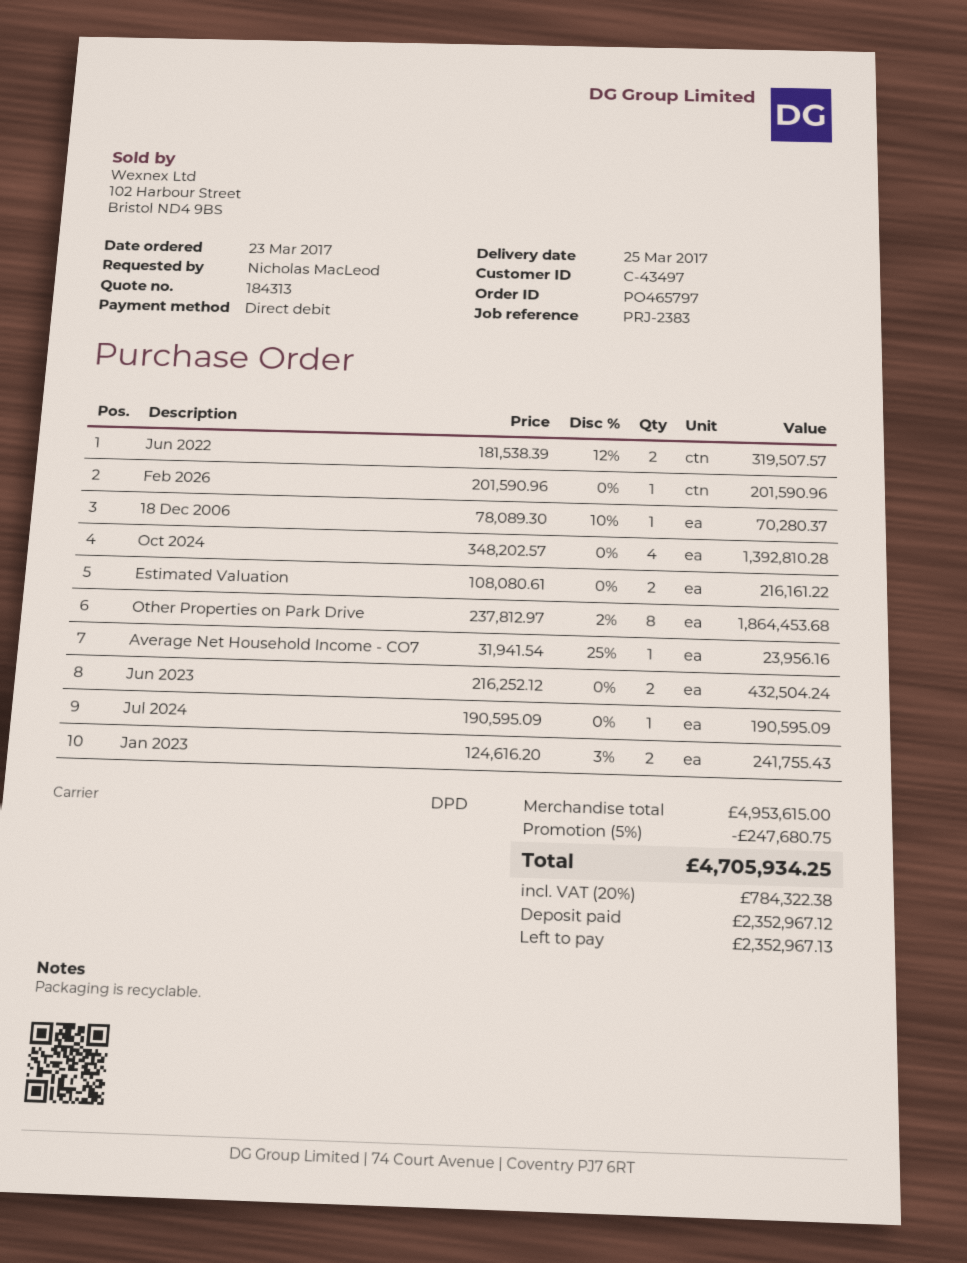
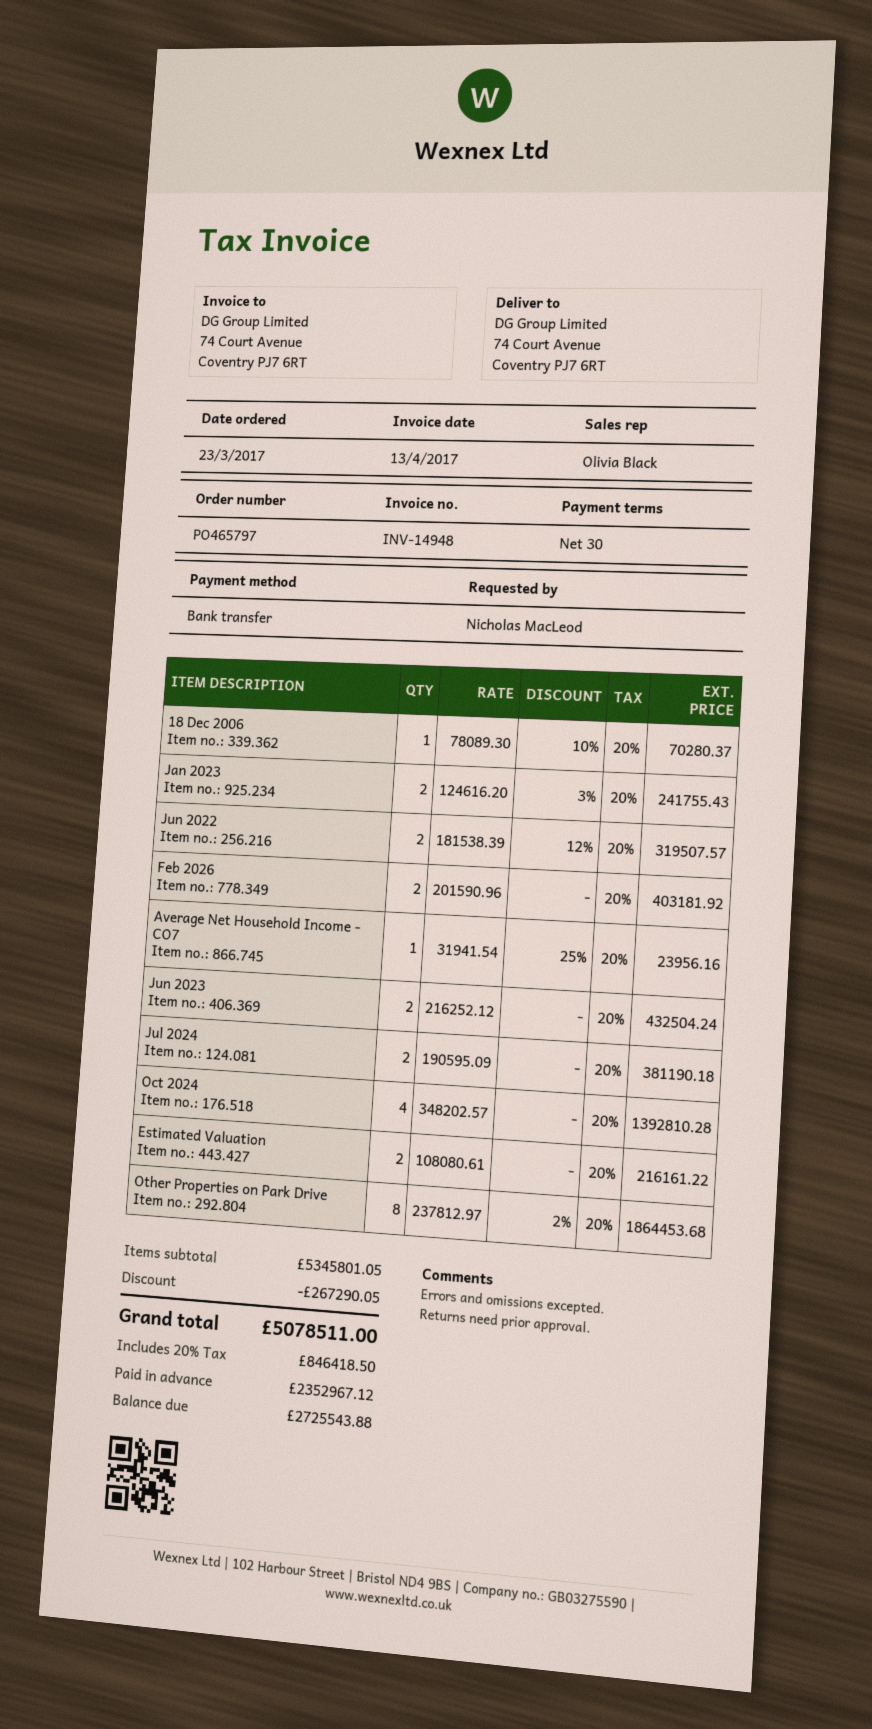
payment method: direct debit -> bank transfer
Feb 2026: 1 x 201590.96 = 201590.96 -> 2 x 201590.96 = 403181.92
Jul 2024: 1 x 190595.09 = 190595.09 -> 2 x 190595.09 = 381190.18
subtotal: 4953615.00 -> 5345801.05
discount: 247680.75 -> 267290.05
tax: 20% = 784322.38 -> 20% = 846418.50
total: 4705934.25 -> 5078511.00
balance: 2352967.13 -> 2725543.88

